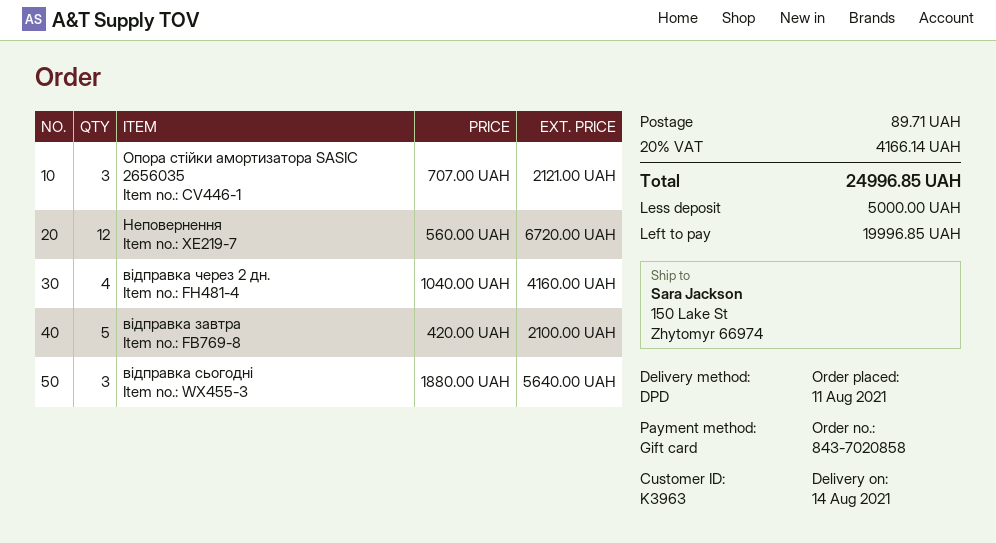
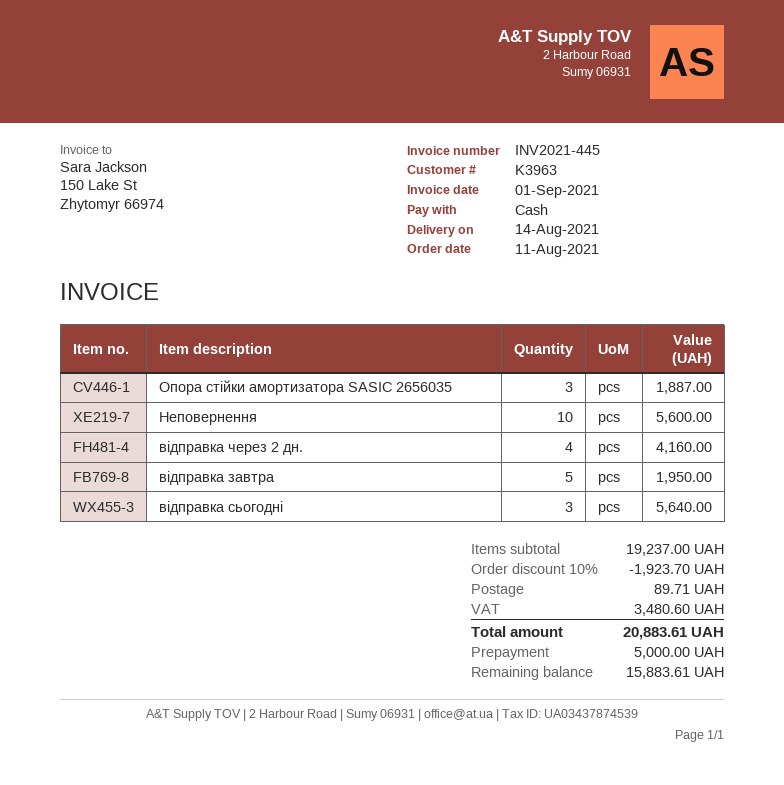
payment method: gift card -> cash
Опора стійки амортизатора SASIC 2656035: 3 for 2121.00 -> 3 for 1887.00
Неповернення: 12 for 6720.00 -> 10 for 5600.00
відправка завтра: 5 for 2100.00 -> 5 for 1950.00
discount: none -> 10% = 1923.70
tax: 4166.14 -> 3480.60
total: 24996.85 -> 20883.61
balance: 19996.85 -> 15883.61

